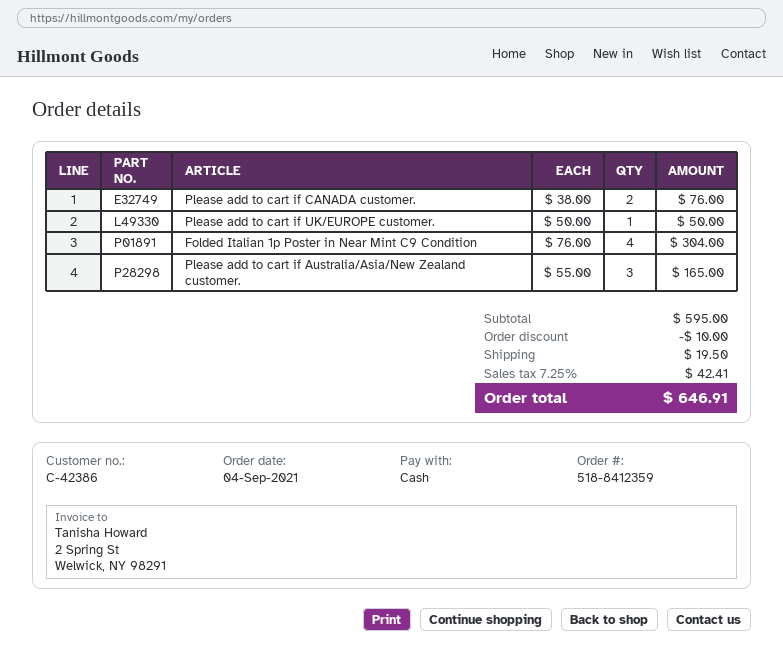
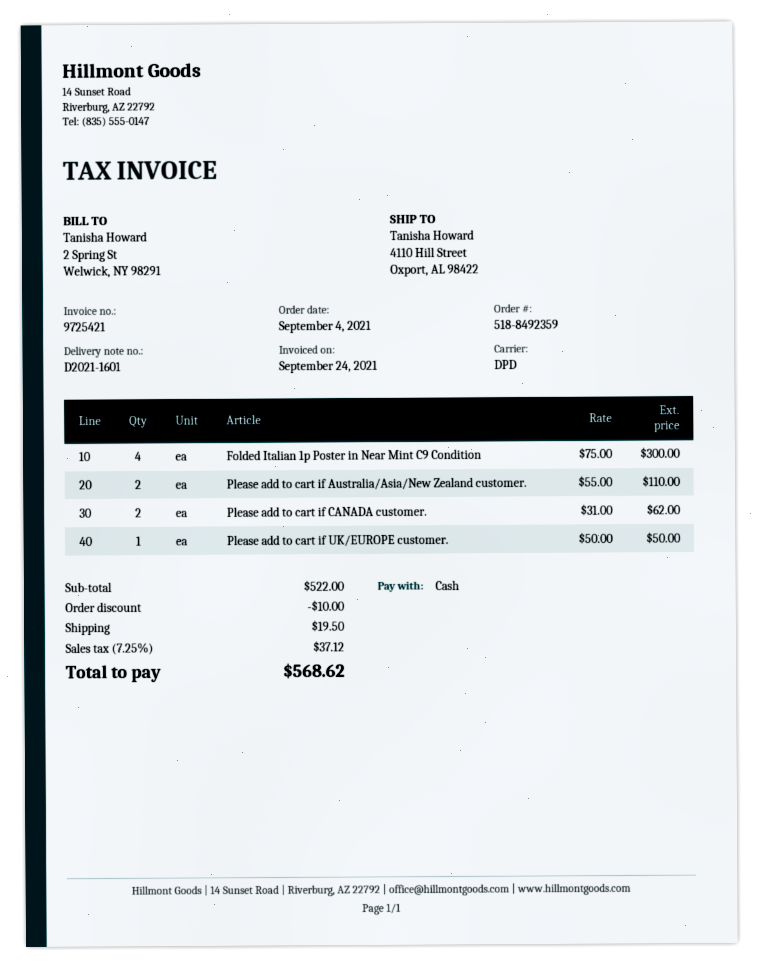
order number: 518-8412359 -> 518-8492359
Please add to cart if CANADA customer.: 2 x 38.00 = 76.00 -> 2 x 31.00 = 62.00
Folded Italian 1p Poster in Near Mint C9 Condition: 4 x 76.00 = 304.00 -> 4 x 75.00 = 300.00
Please add to cart if Australia/Asia/New Zealand customer.: 3 x 55.00 = 165.00 -> 2 x 55.00 = 110.00
subtotal: 595.00 -> 522.00
tax: 7.25% = 42.41 -> 7.25% = 37.12
total: 646.91 -> 568.62

